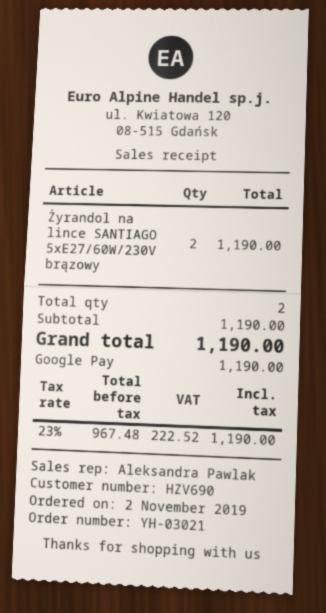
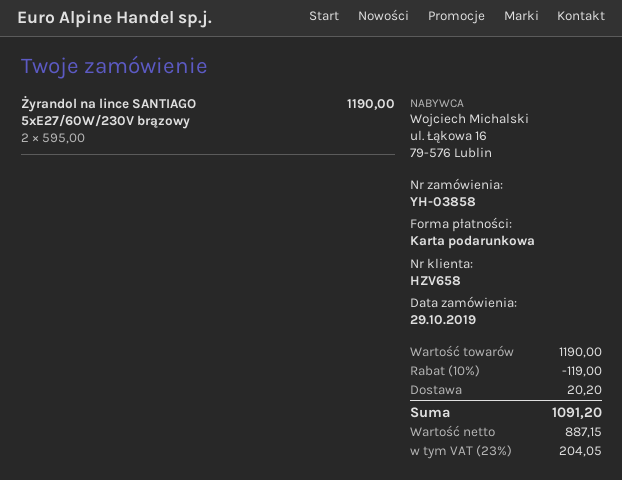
order number: YH-03021 -> YH-03858
order date: 2019-11-02 -> 2019-10-29
customer number: HZV690 -> HZV658
payment method: Google Pay -> gift card
discount: none -> 10% = 119.00
shipping: none -> 20.20
net: 967.48 -> 887.15
tax: 23% = 222.52 -> 23% = 204.05
total: 1190.00 -> 1091.20

